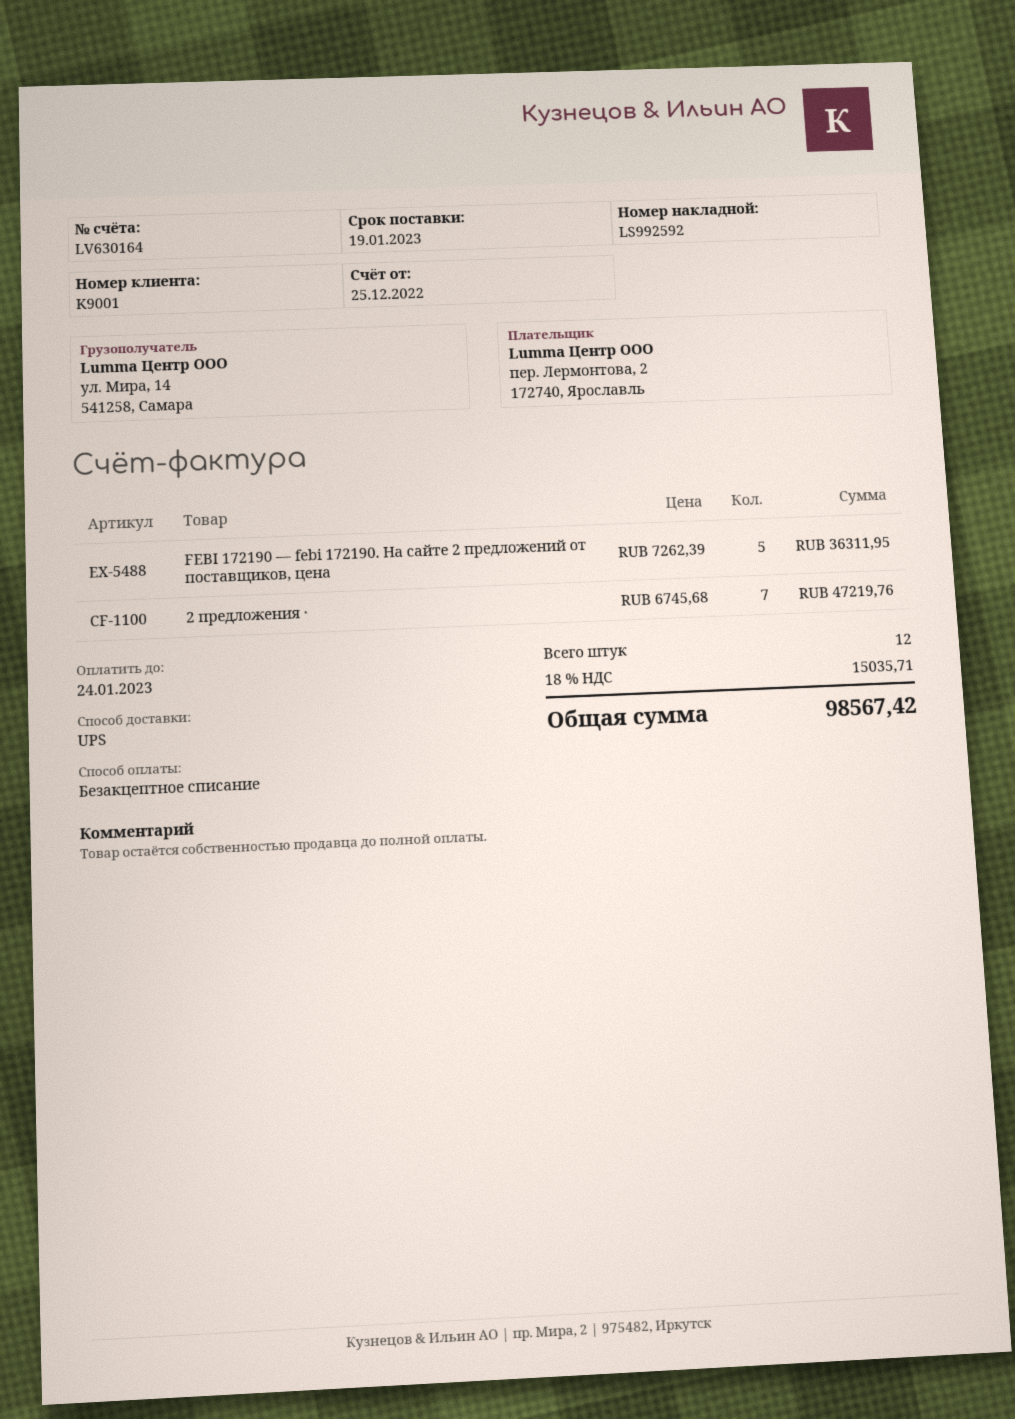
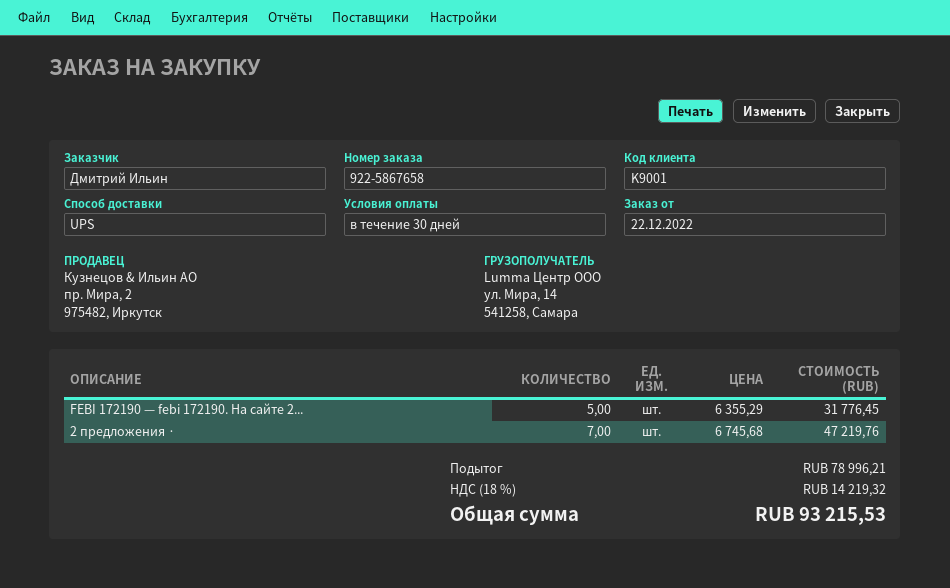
FEBI 172190 — febi 172190. На сайте 2 предложений от поставщиков, цена: 5 x 7262.39 = 36311.95 -> 5 x 6355.29 = 31776.45
tax: 18% = 15035.71 -> 18% = 14219.32
total: 98567.42 -> 93215.53

